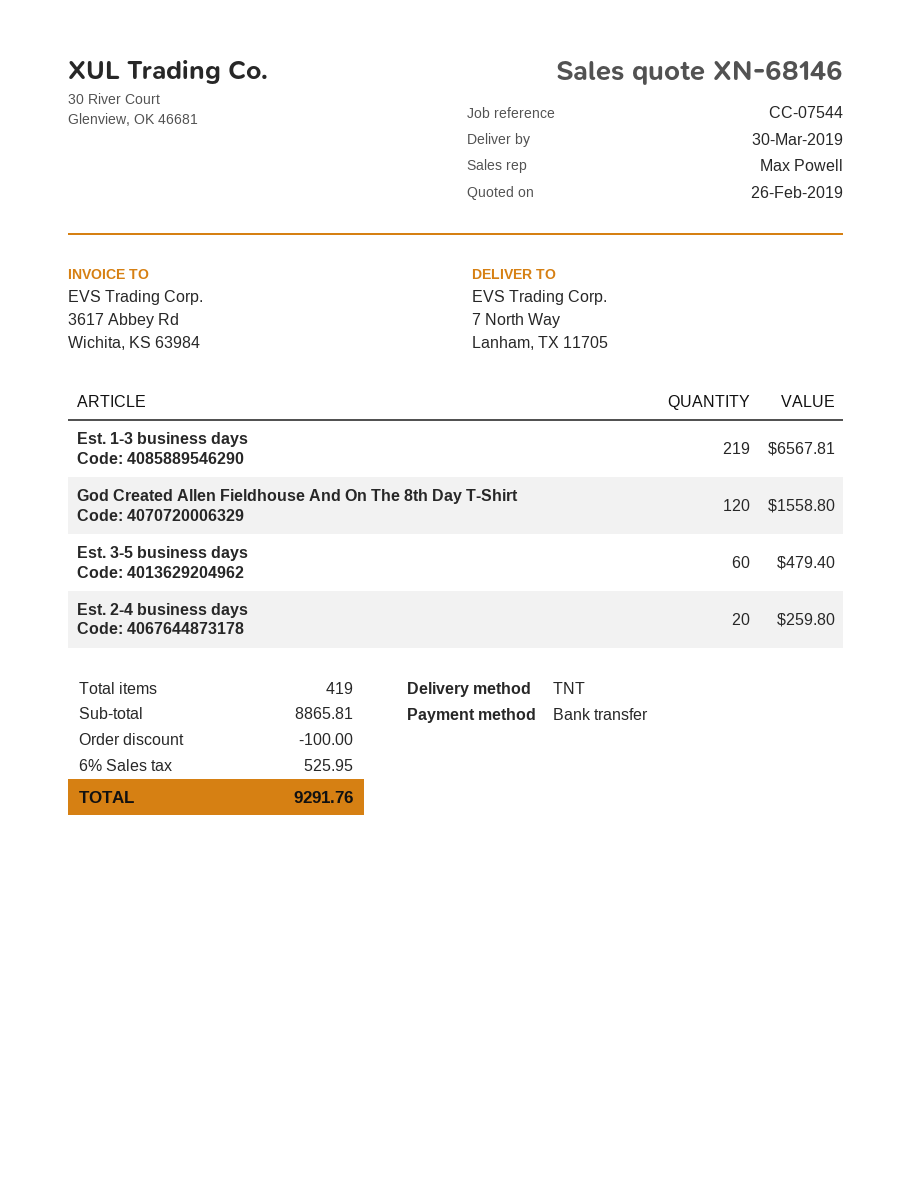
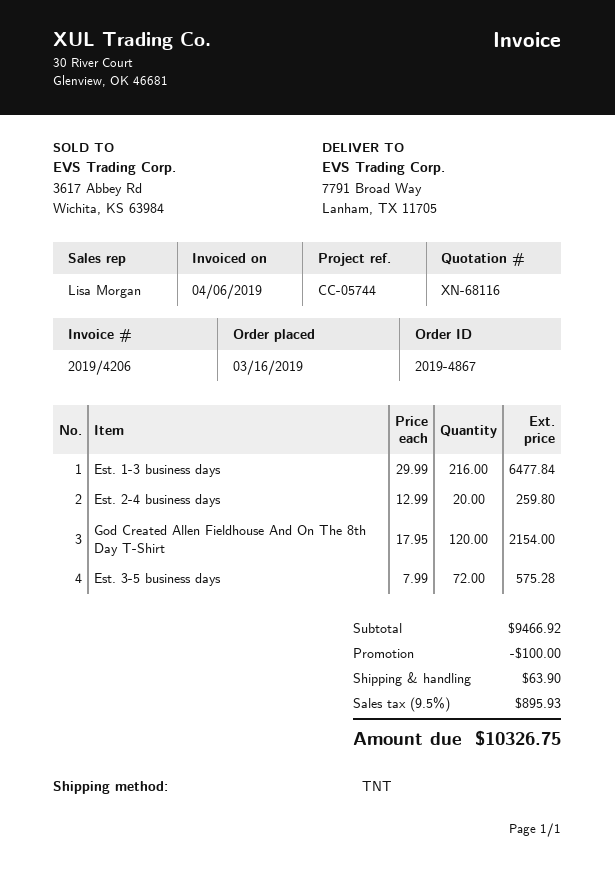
quote number: XN-68146 -> XN-68116
reference: CC-07544 -> CC-05744
sales rep: Max Powell -> Lisa Morgan
ship to: 7 North Way, Lanham, TX 11705 -> 7791 Broad Way, Lanham, TX 11705
Est. 1-3 business days: 219 for 6567.81 -> 216 for 6477.84
God Created Allen Fieldhouse And On The 8th Day T-Shirt: 120 for 1558.80 -> 120 for 2154.00
Est. 3-5 business days: 60 for 479.40 -> 72 for 575.28
subtotal: 8865.81 -> 9466.92
shipping: none -> 63.90
tax: 6% = 525.95 -> 9.5% = 895.93
total: 9291.76 -> 10326.75

